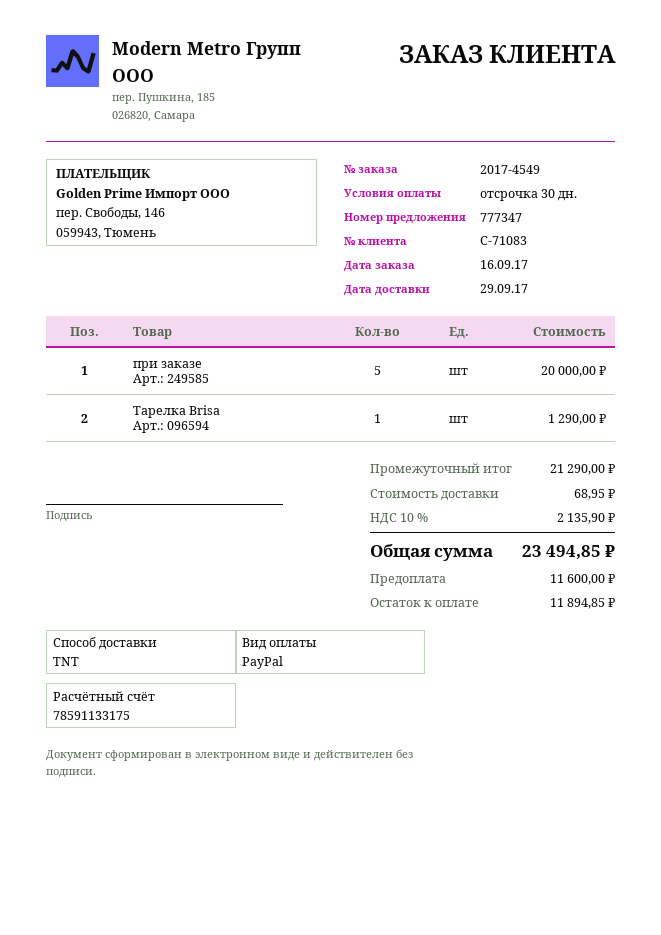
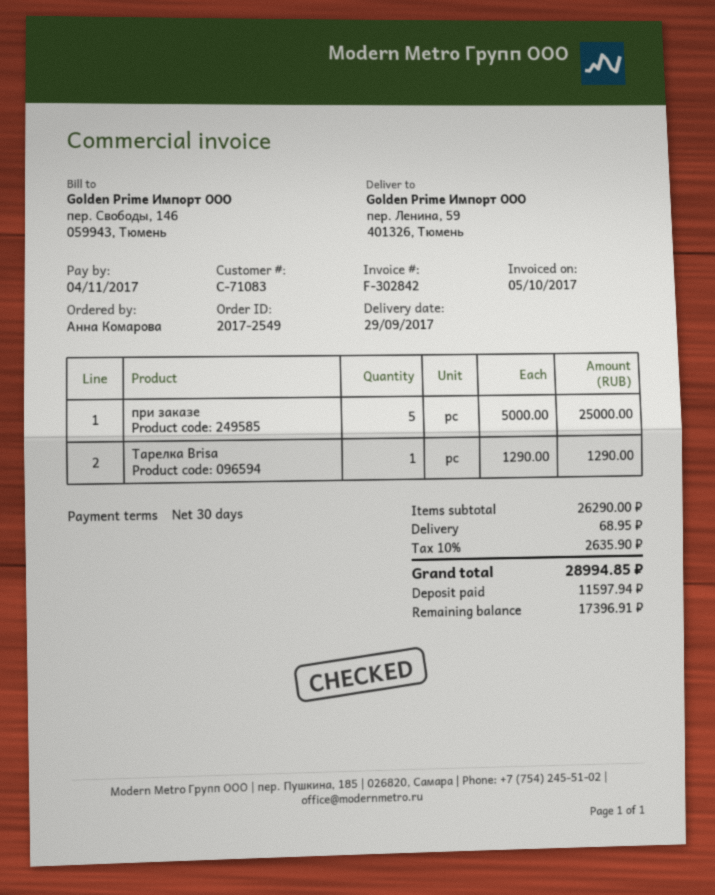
order number: 2017-4549 -> 2017-2549
при заказе: 5 for 20000.00 -> 5 for 25000.00
subtotal: 21290.00 -> 26290.00
tax: 10% = 2135.90 -> 10% = 2635.90
total: 23494.85 -> 28994.85
deposit: 11600.00 -> 11597.94
balance: 11894.85 -> 17396.91

